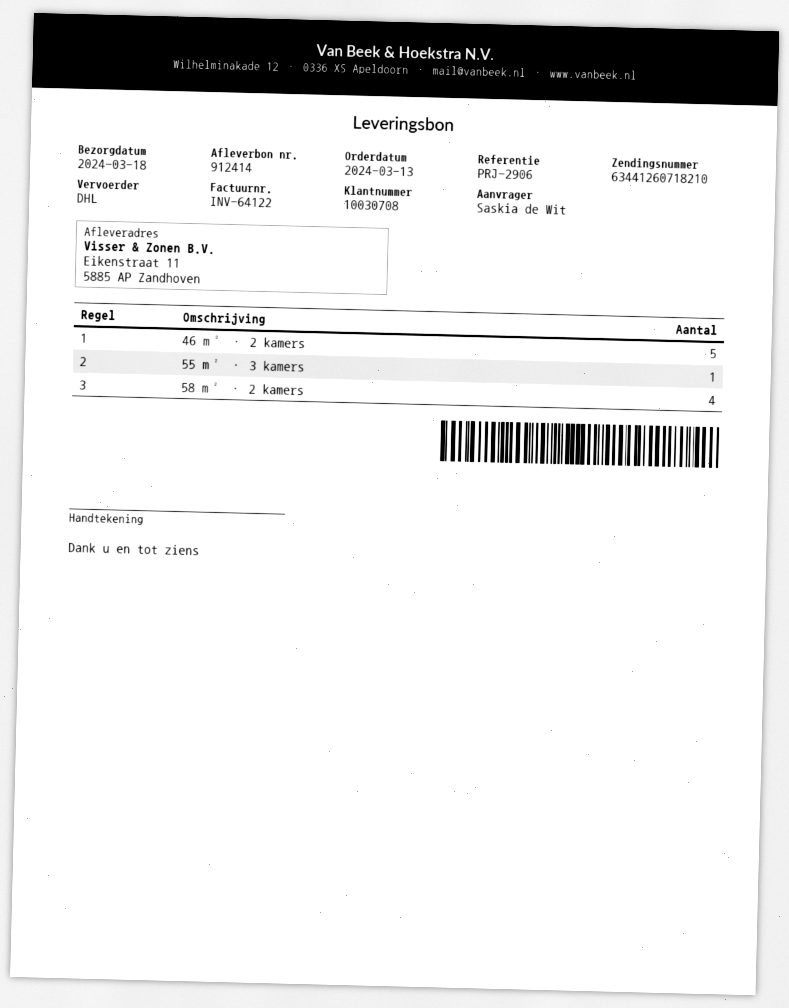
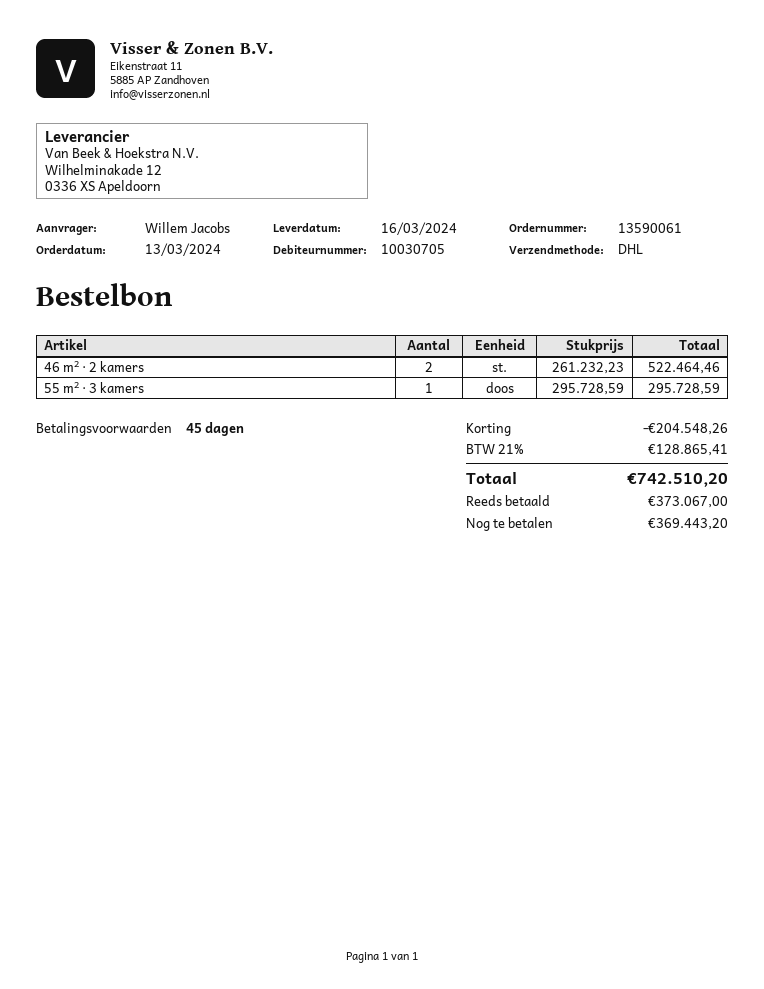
delivery date: 2024-03-18 -> 2024-03-16
customer number: 10030708 -> 10030705
ordered by: Saskia de Wit -> Willem Jacobs
46 m² · 2 kamers: 5 -> 2
58 m² · 2 kamers: 4 -> none

